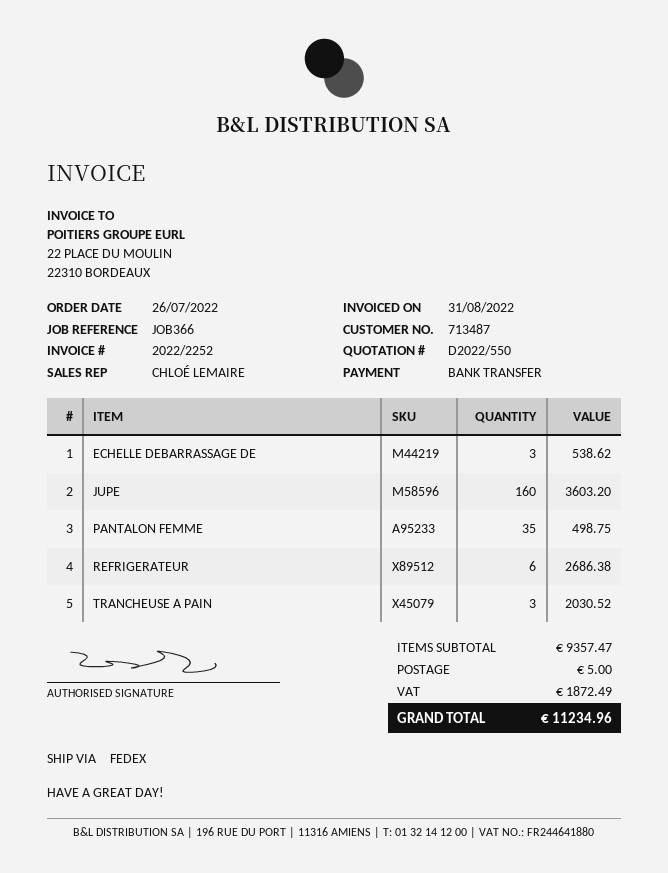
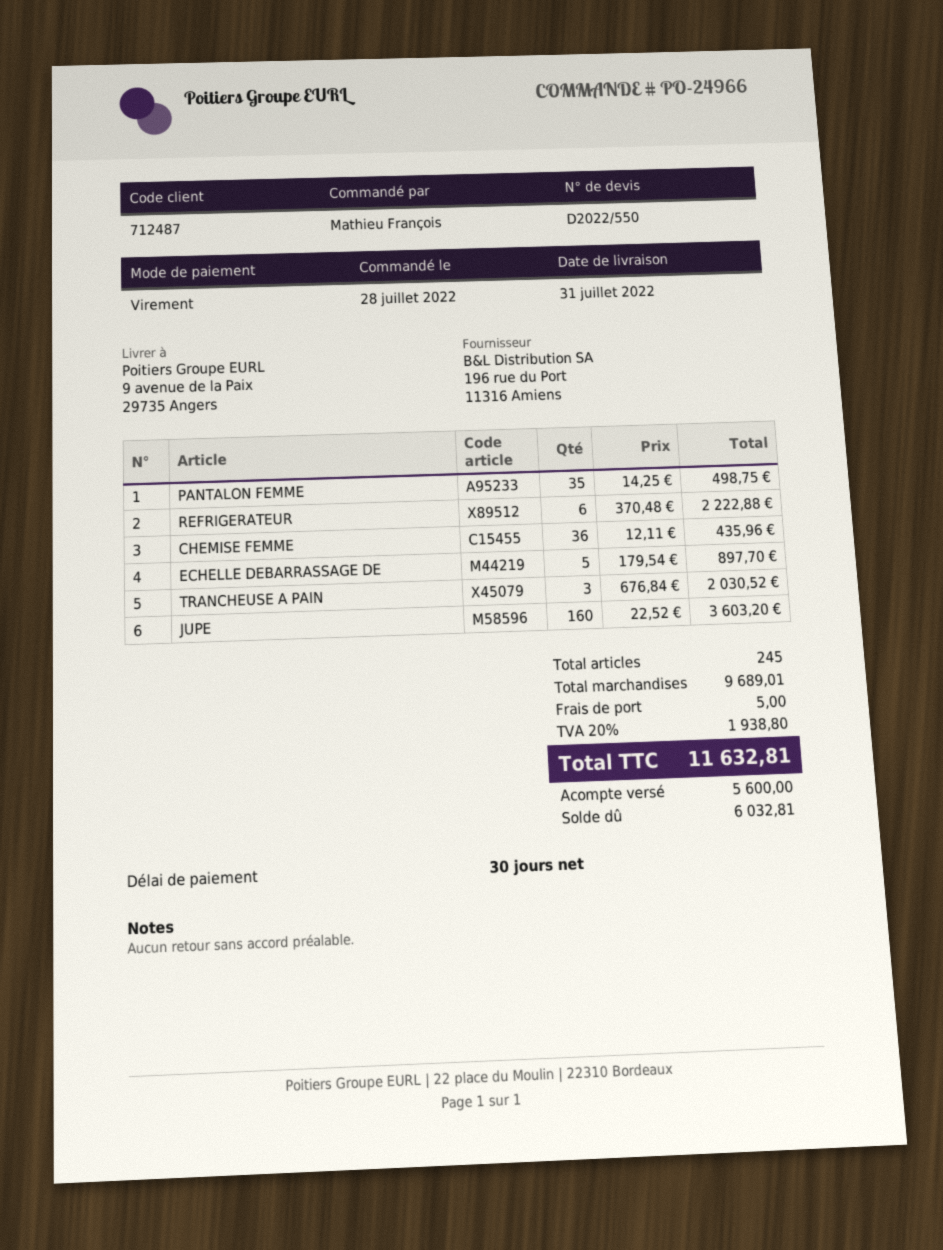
order date: 2022-07-26 -> 2022-07-28
customer number: 713487 -> 712487
ECHELLE DEBARRASSAGE DE: 3 for 538.62 -> 5 for 897.70
REFRIGERATEUR: 6 for 2686.38 -> 6 for 2222.88
CHEMISE FEMME: none -> 36 for 435.96
subtotal: 9357.47 -> 9689.01
tax: 1872.49 -> 1938.80
total: 11234.96 -> 11632.81

